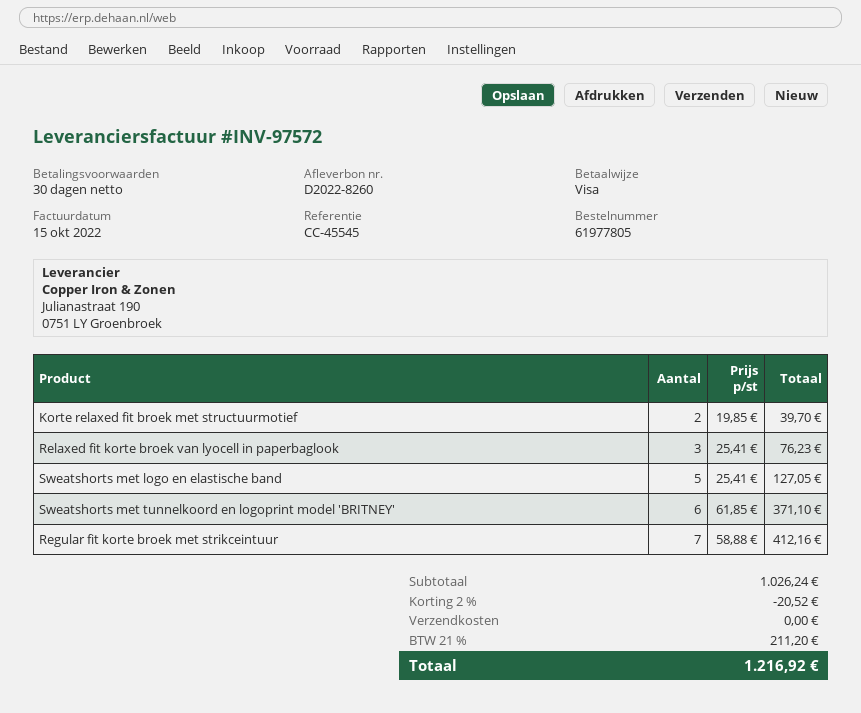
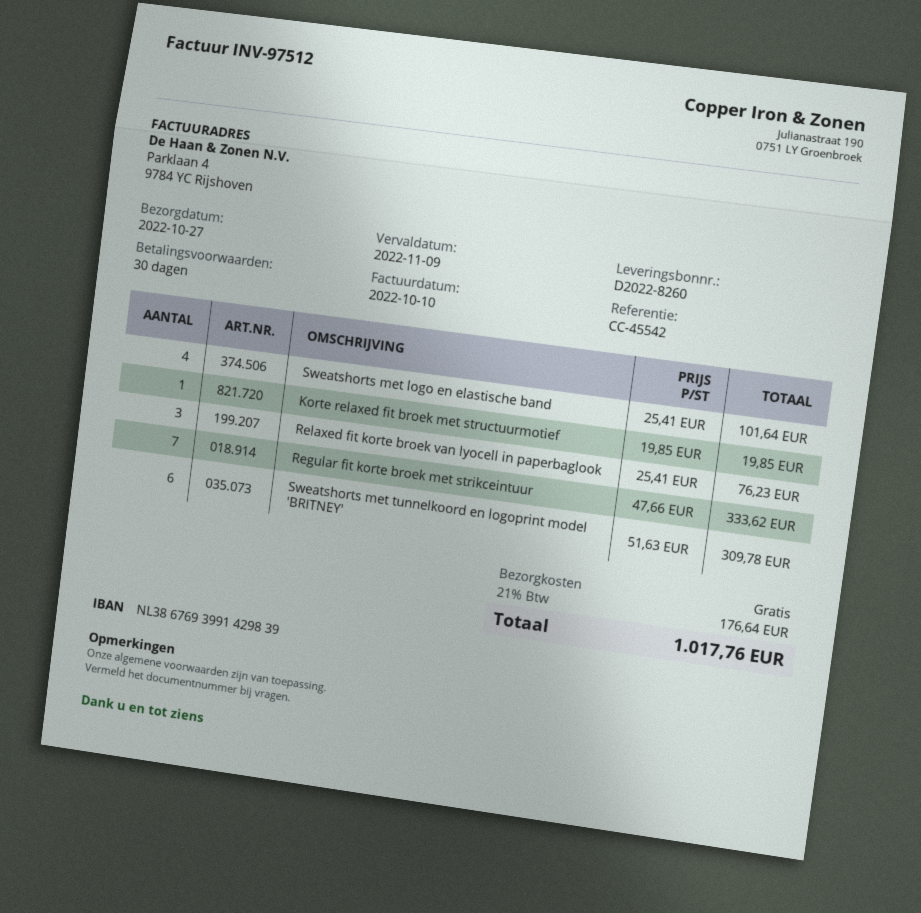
invoice number: INV-97572 -> INV-97512
invoice date: 2022-10-15 -> 2022-10-10
reference: CC-45545 -> CC-45542
Korte relaxed fit broek met structuurmotief: 2 x 19.85 = 39.70 -> 1 x 19.85 = 19.85
Sweatshorts met logo en elastische band: 5 x 25.41 = 127.05 -> 4 x 25.41 = 101.64
Sweatshorts met tunnelkoord en logoprint model 'BRITNEY': 6 x 61.85 = 371.10 -> 6 x 51.63 = 309.78
Regular fit korte broek met strikceintuur: 7 x 58.88 = 412.16 -> 7 x 47.66 = 333.62
discount: 2% = 20.52 -> none
tax: 21% = 211.20 -> 21% = 176.64
total: 1216.92 -> 1017.76

